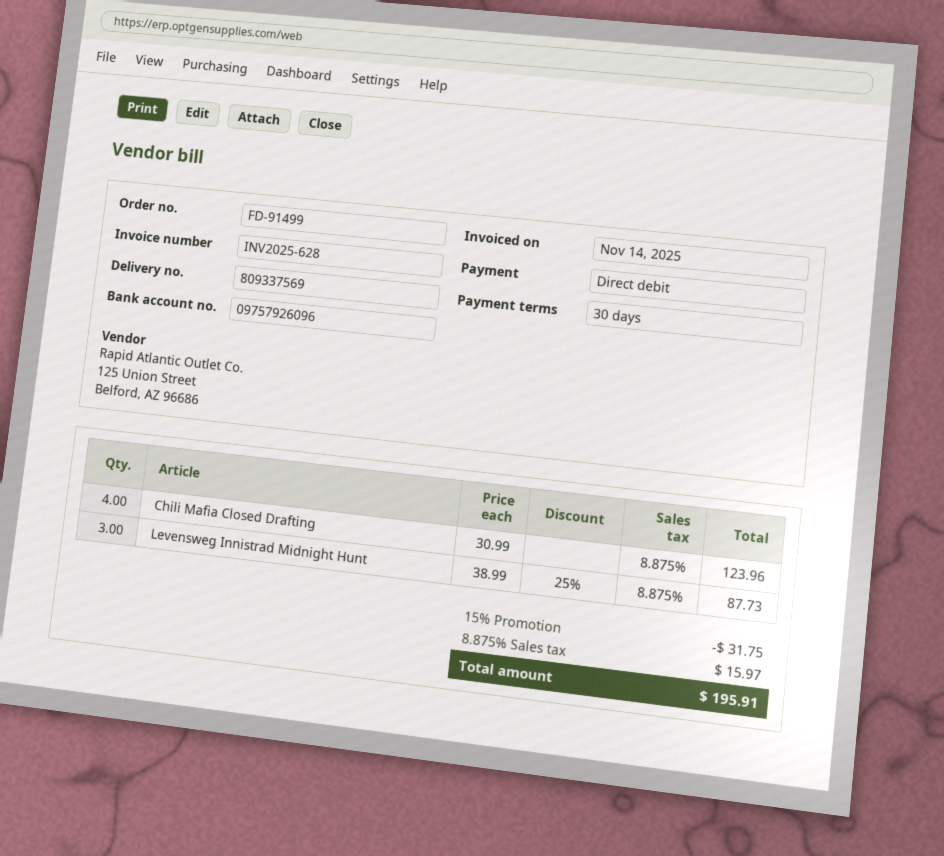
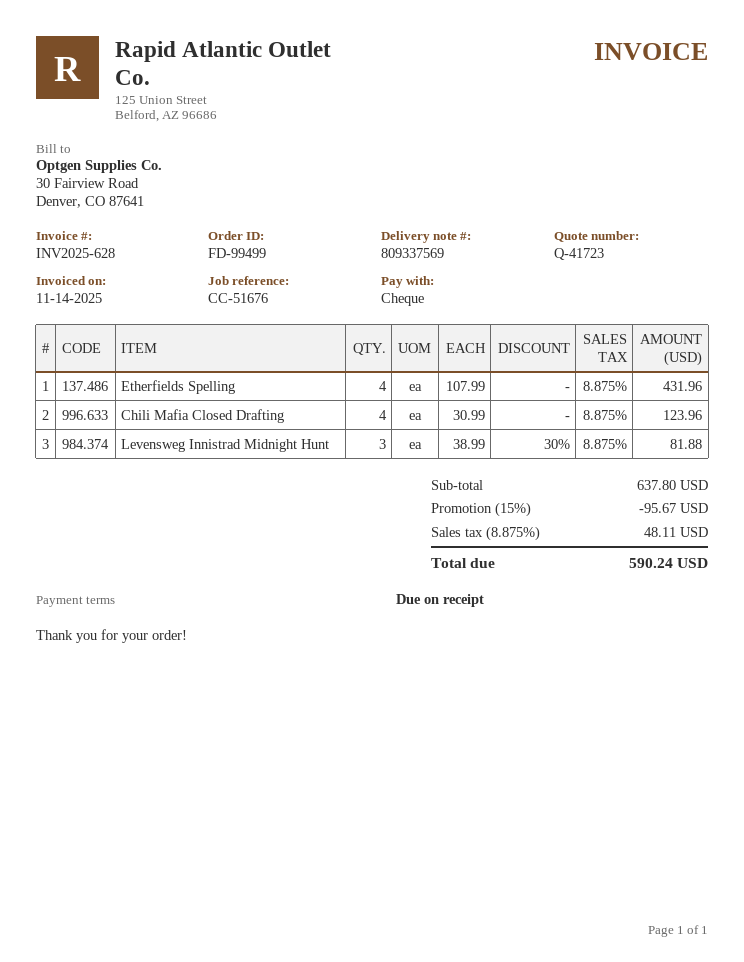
order number: FD-91499 -> FD-99499
payment terms: 30 days -> on receipt
payment method: direct debit -> cheque
Levensweg Innistrad Midnight Hunt: 3 x 38.99 - 25% = 87.73 -> 3 x 38.99 - 30% = 81.88
Etherfields Spelling: none -> 4 x 107.99 = 431.96
discount: 15% = 31.75 -> 15% = 95.67
tax: 8.875% = 15.97 -> 8.875% = 48.11
total: 195.91 -> 590.24

